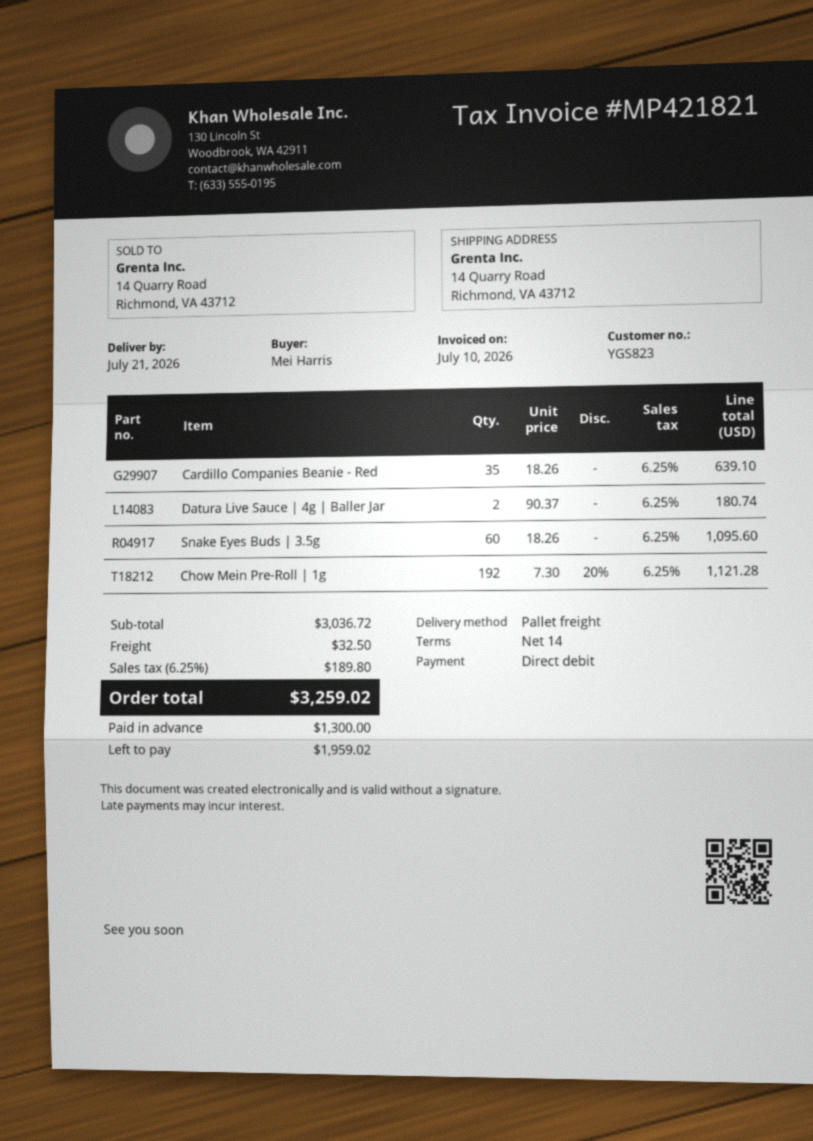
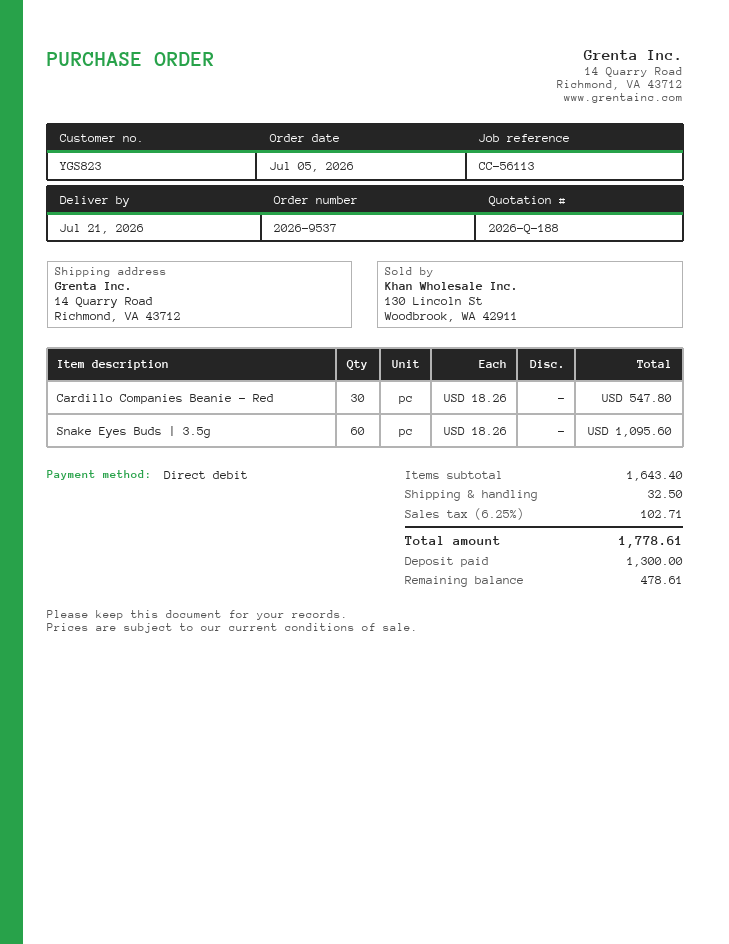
Cardillo Companies Beanie - Red: 35 x 18.26 = 639.10 -> 30 x 18.26 = 547.80
Datura Live Sauce | 4g | Baller Jar: 2 x 90.37 = 180.74 -> none
Chow Mein Pre-Roll | 1g: 192 x 7.30 - 20% = 1121.28 -> none
subtotal: 3036.72 -> 1643.40
tax: 6.25% = 189.80 -> 6.25% = 102.71
total: 3259.02 -> 1778.61
balance: 1959.02 -> 478.61

